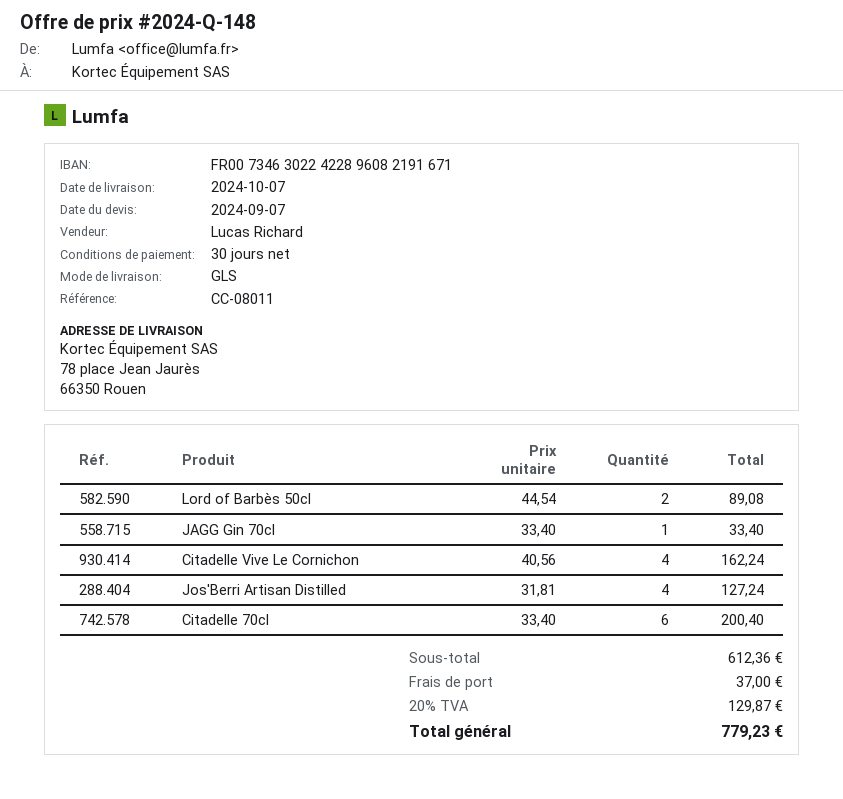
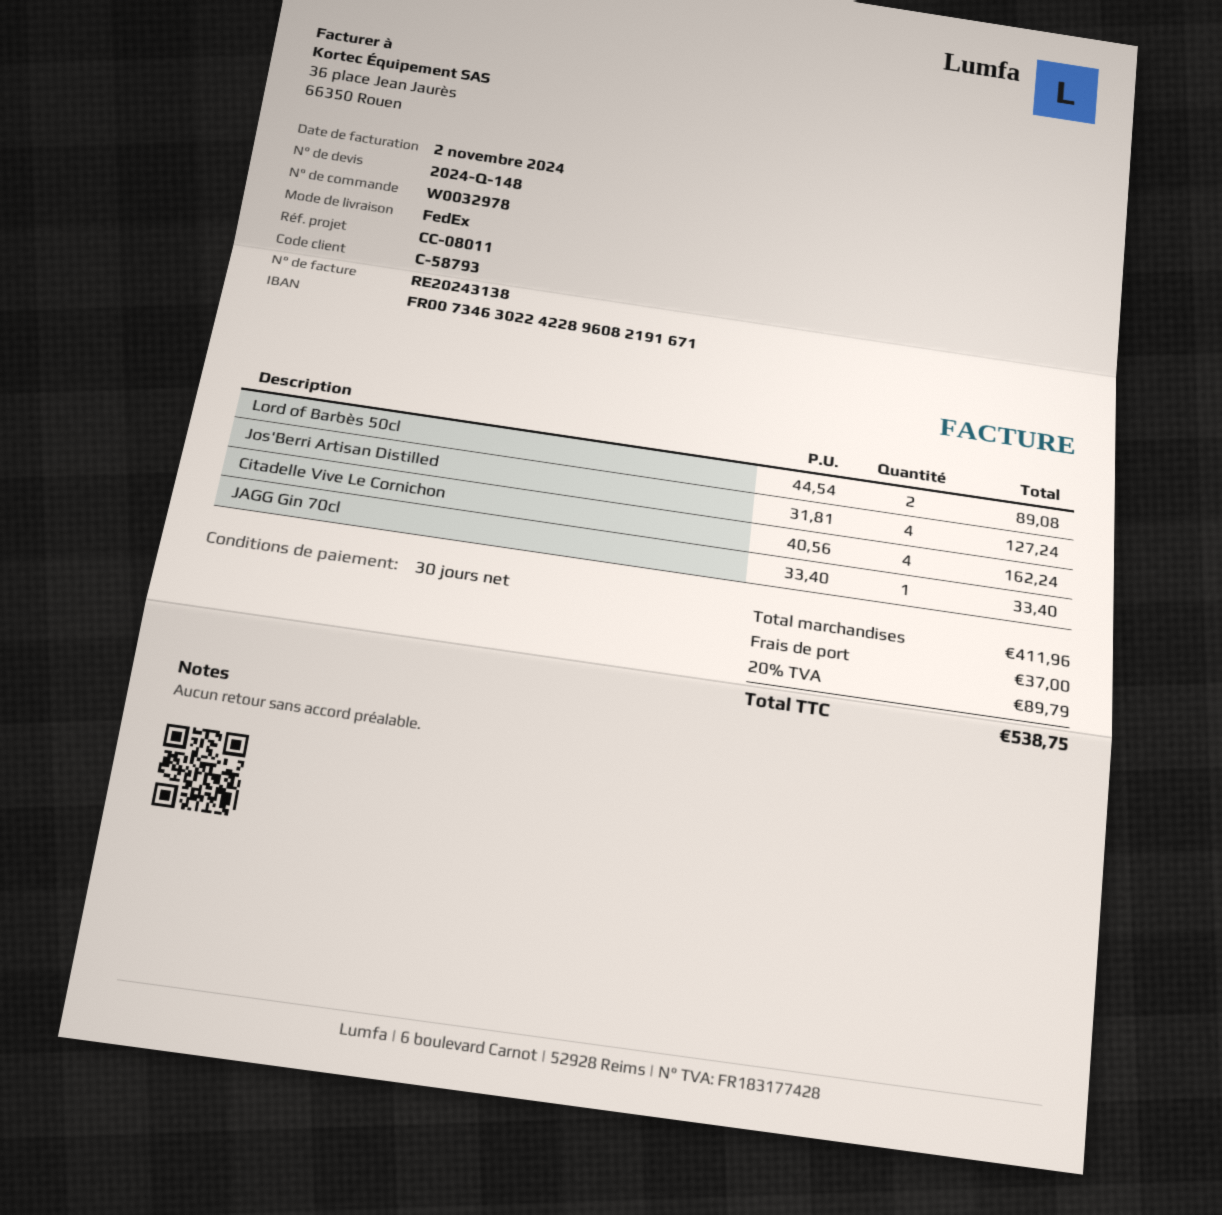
shipping method: GLS -> FedEx
Citadelle 70cl: 6 x 33.40 = 200.40 -> none
subtotal: 612.36 -> 411.96
tax: 20% = 129.87 -> 20% = 89.79
total: 779.23 -> 538.75

